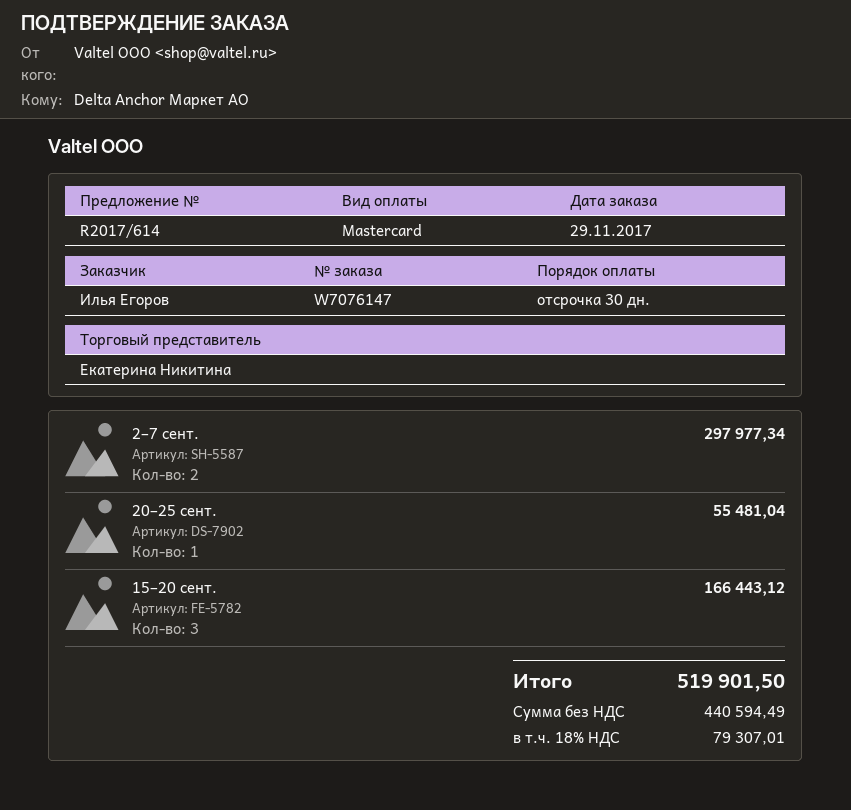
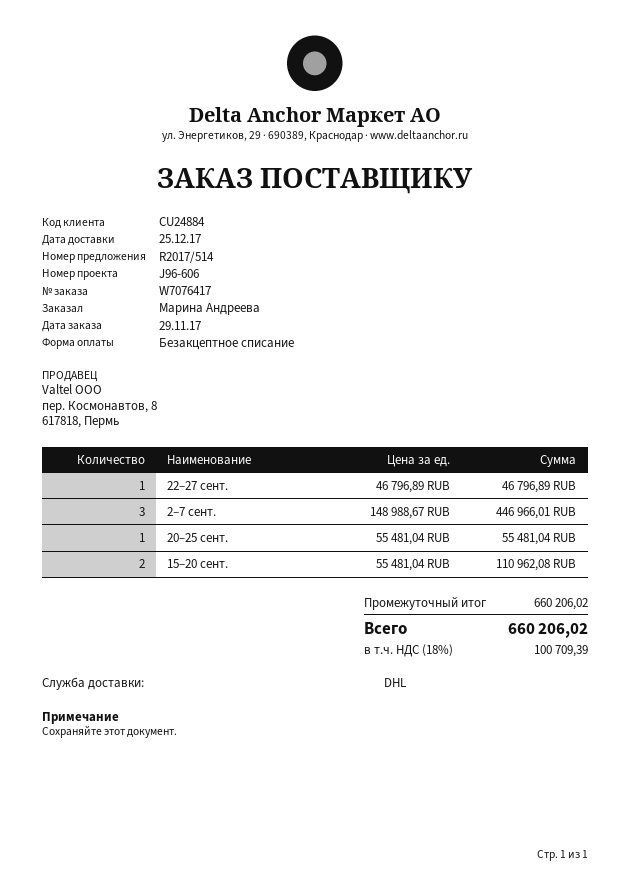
quote number: R2017/614 -> R2017/514
order number: W7076147 -> W7076417
ordered by: Илья Егоров -> Марина Андреева
payment method: Mastercard -> direct debit
2–7 сент.: 2 for 297977.34 -> 3 for 446966.01
15–20 сент.: 3 for 166443.12 -> 2 for 110962.08
22–27 сент.: none -> 1 for 46796.89
tax: 18% = 79307.01 -> 18% = 100709.39
total: 519901.50 -> 660206.02

